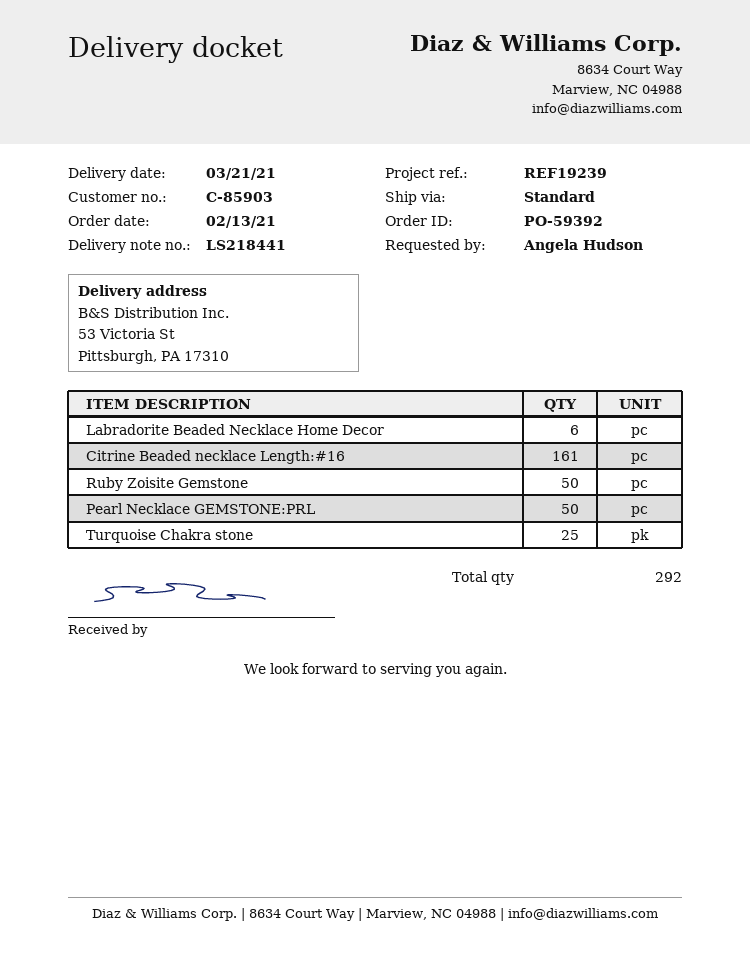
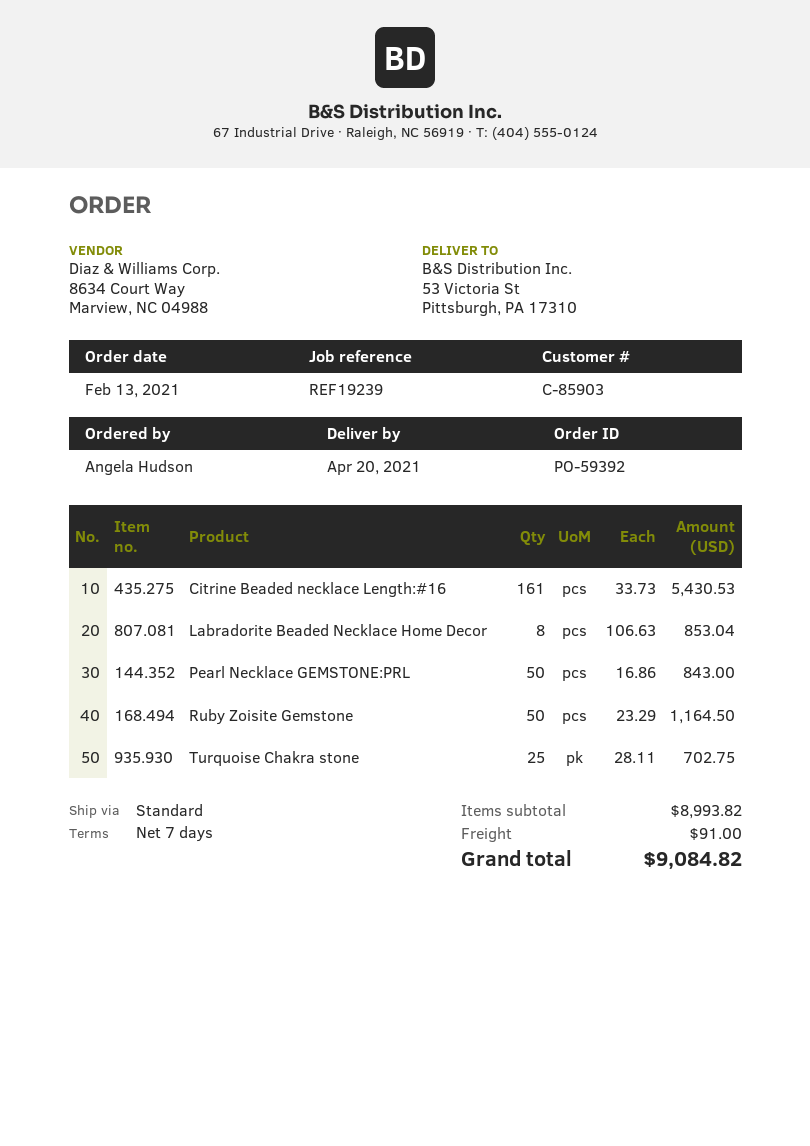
delivery date: 2021-03-21 -> 2021-04-20
Labradorite Beaded Necklace Home Decor: 6 -> 8

